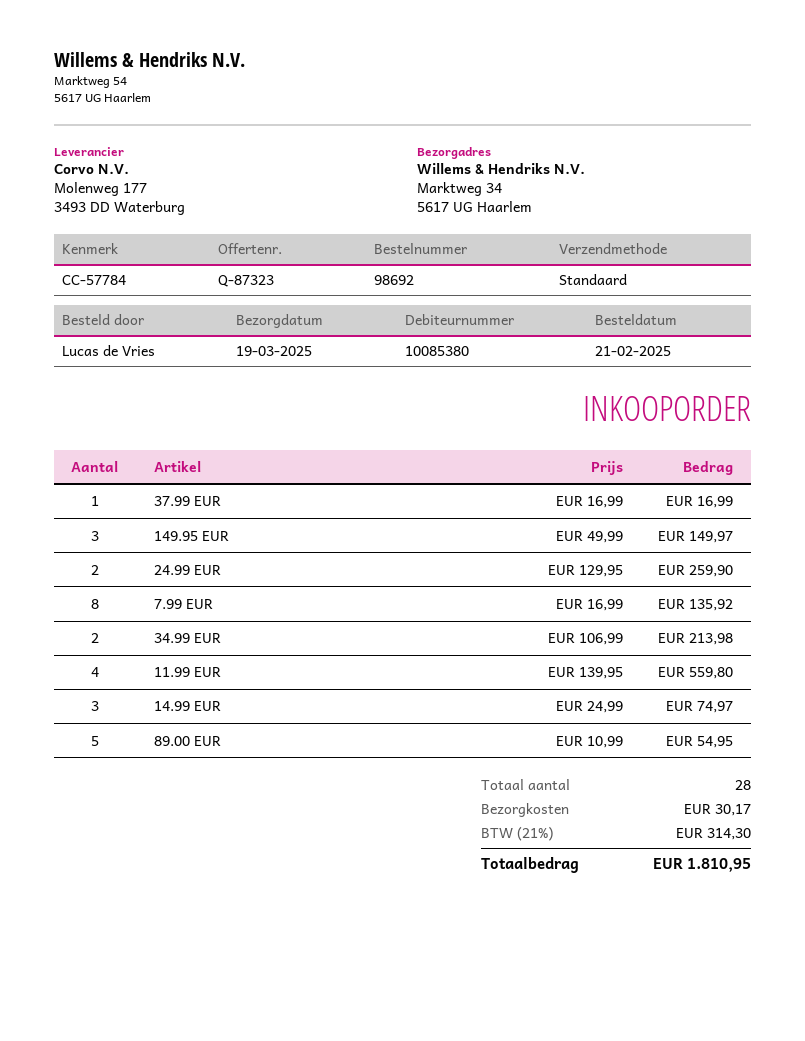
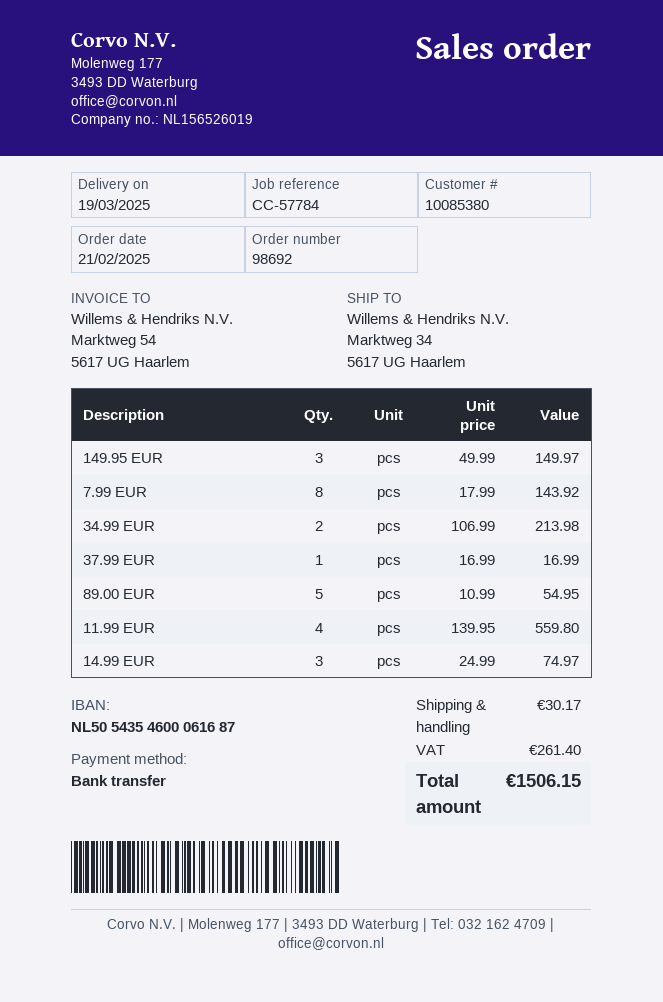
24.99 EUR: 2 x 129.95 = 259.90 -> none
7.99 EUR: 8 x 16.99 = 135.92 -> 8 x 17.99 = 143.92
tax: 314.30 -> 261.40
total: 1810.95 -> 1506.15

